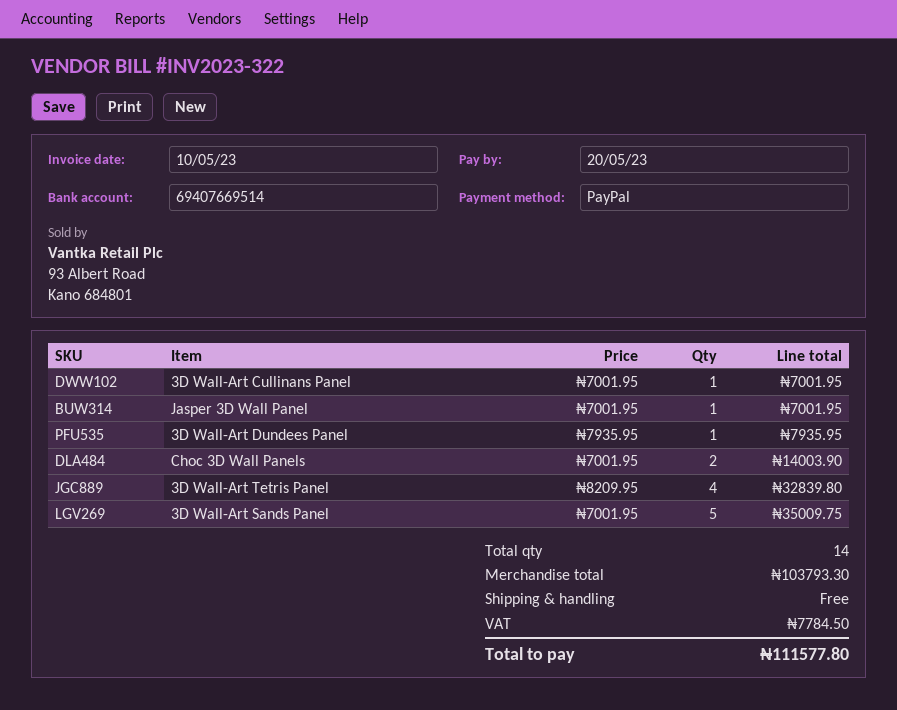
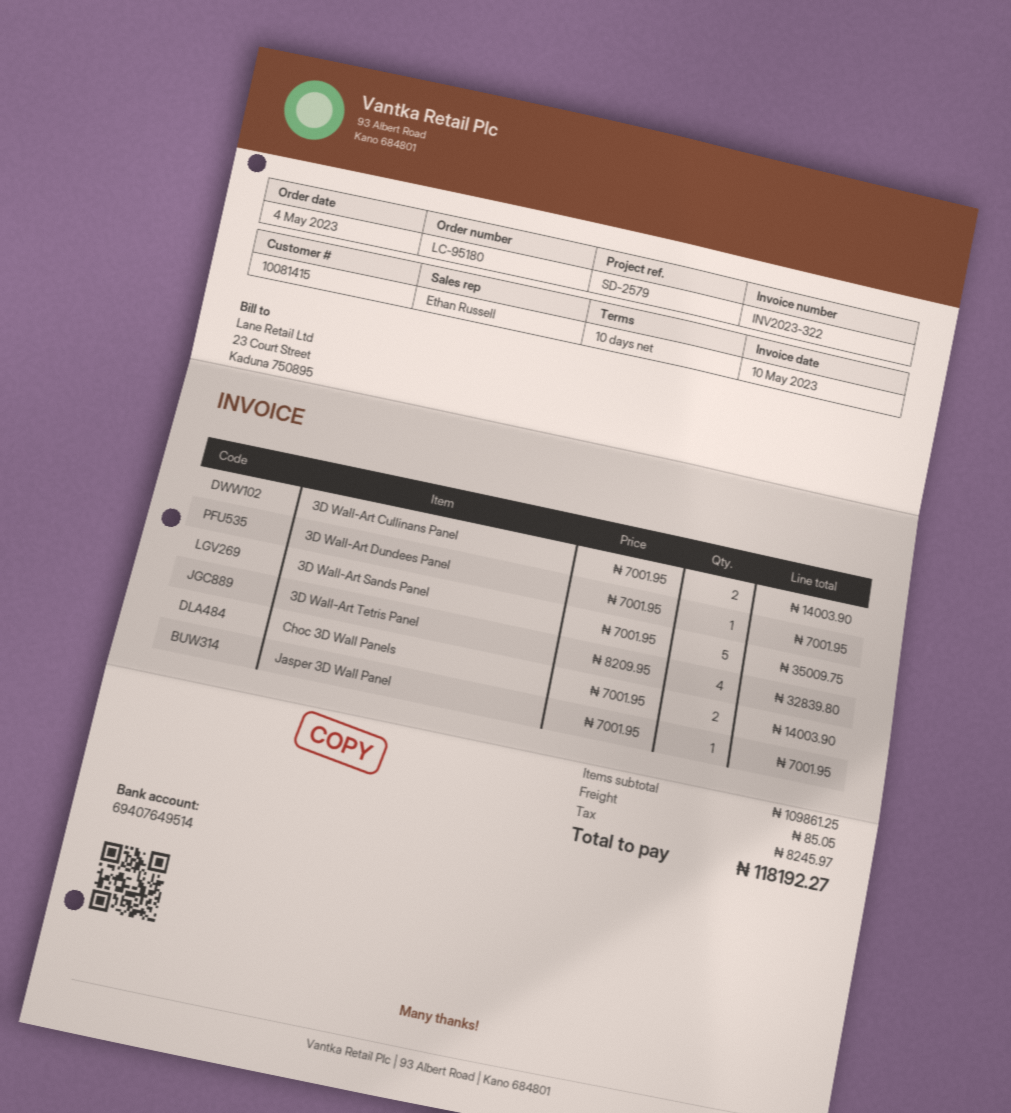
bank account: 69407669514 -> 69407649514
3D Wall-Art Cullinans Panel: 1 x 7001.95 = 7001.95 -> 2 x 7001.95 = 14003.90
3D Wall-Art Dundees Panel: 1 x 7935.95 = 7935.95 -> 1 x 7001.95 = 7001.95
subtotal: 103793.30 -> 109861.25
shipping: 0.00 -> 85.05
tax: 7784.50 -> 8245.97
total: 111577.80 -> 118192.27

